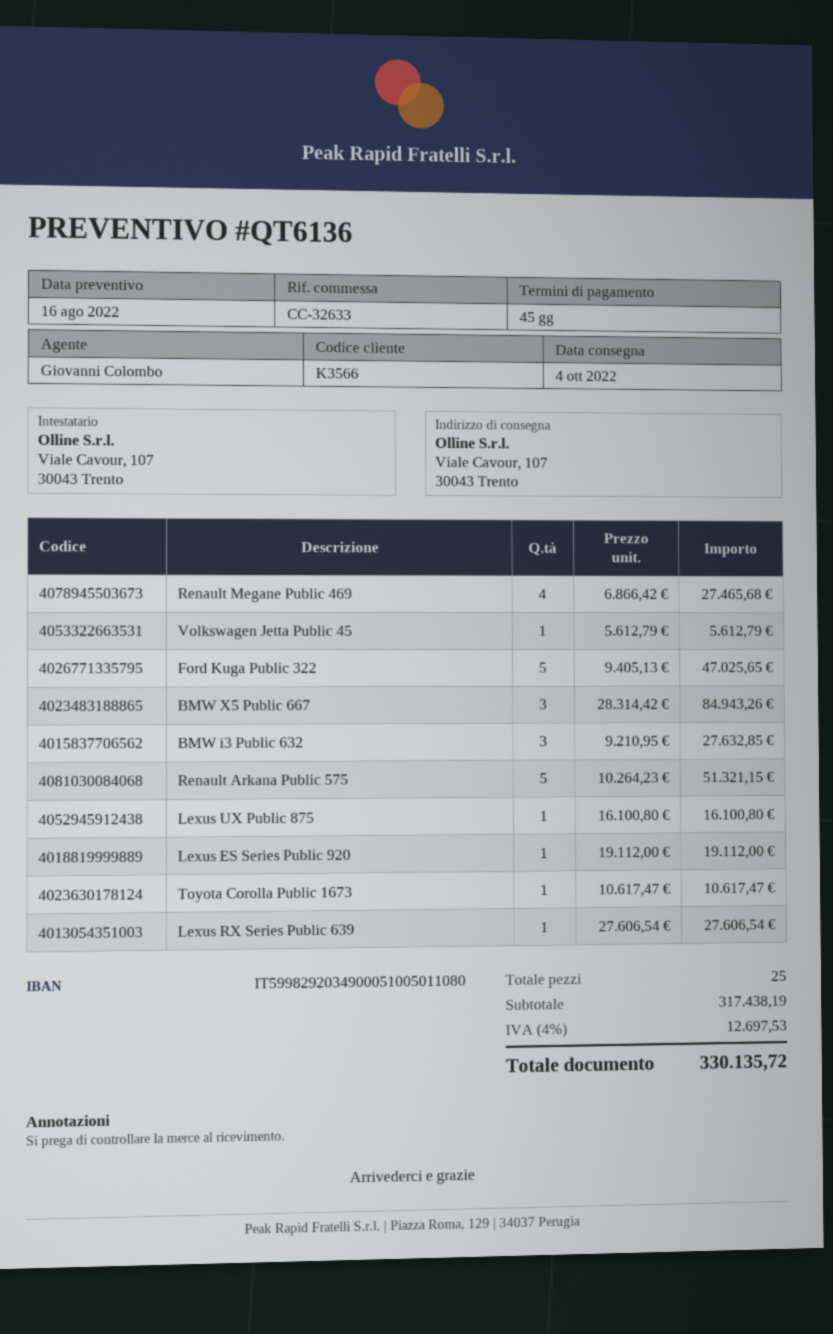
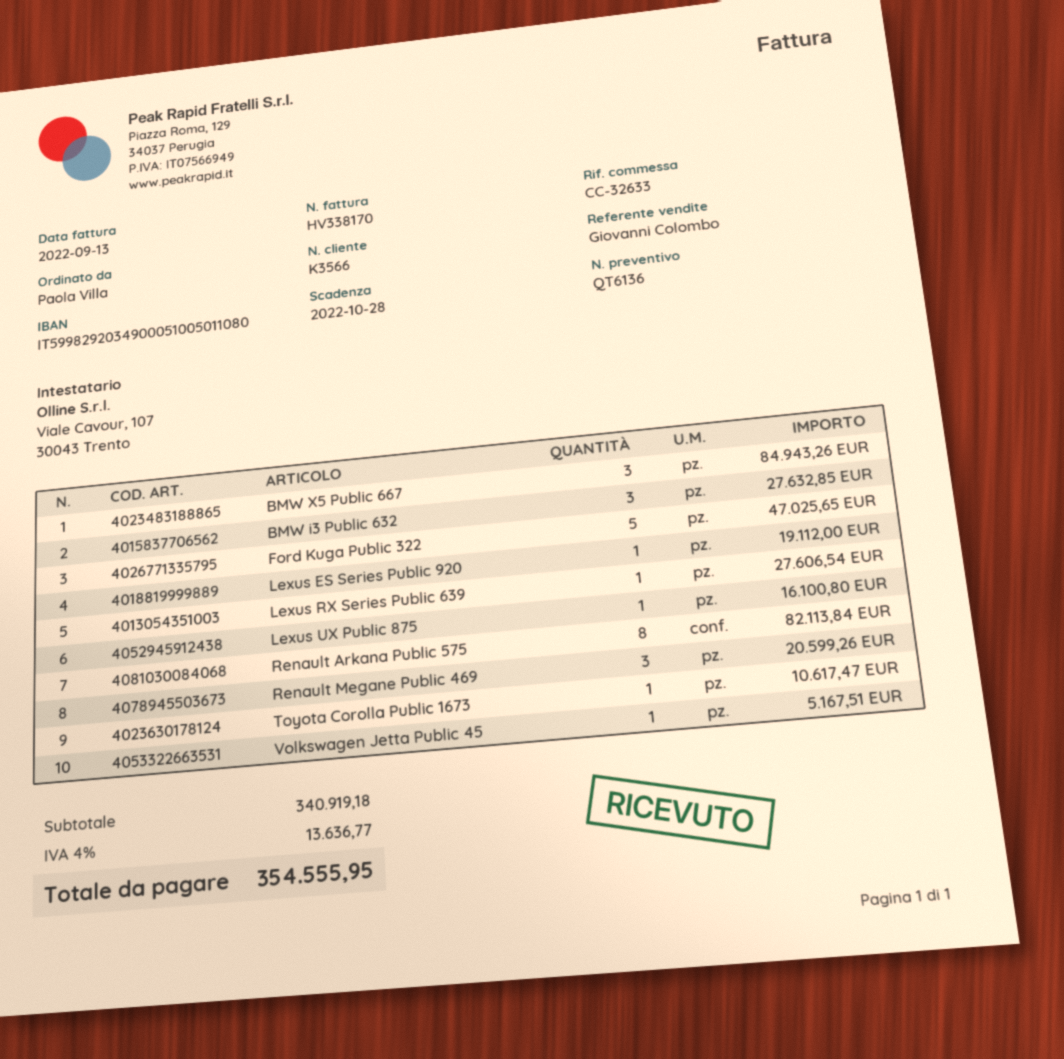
Renault Megane Public 469: 4 for 27465.68 -> 3 for 20599.26
Volkswagen Jetta Public 45: 1 for 5612.79 -> 1 for 5167.51
Renault Arkana Public 575: 5 for 51321.15 -> 8 for 82113.84
subtotal: 317438.19 -> 340919.18
tax: 4% = 12697.53 -> 4% = 13636.77
total: 330135.72 -> 354555.95

